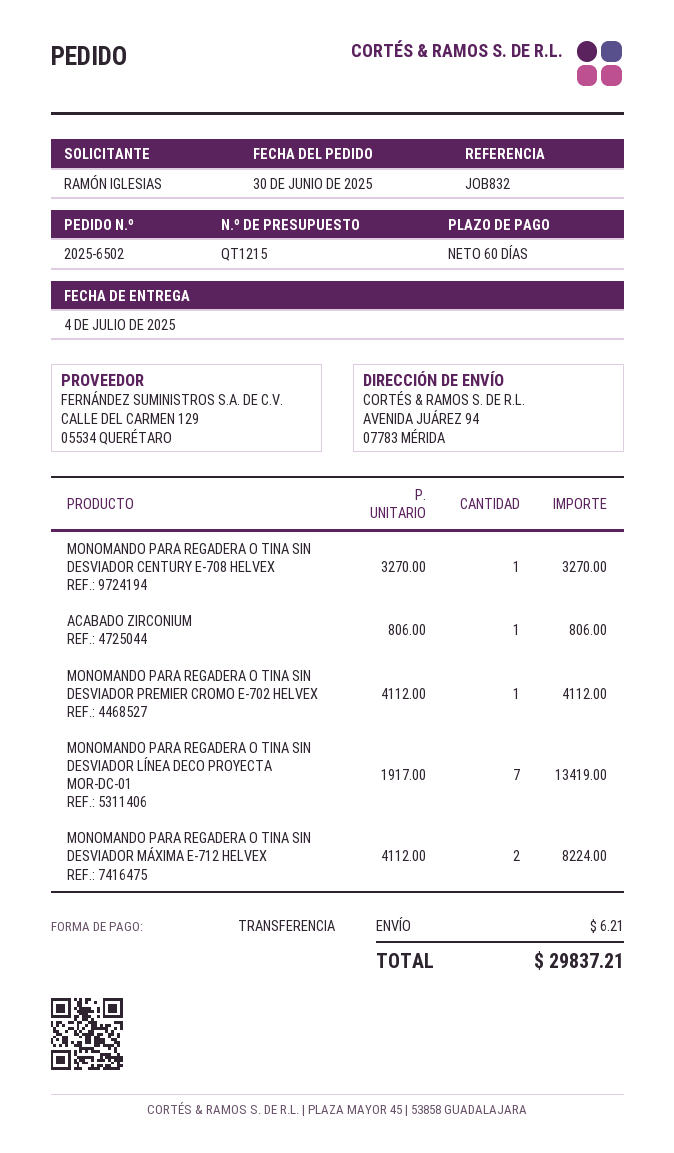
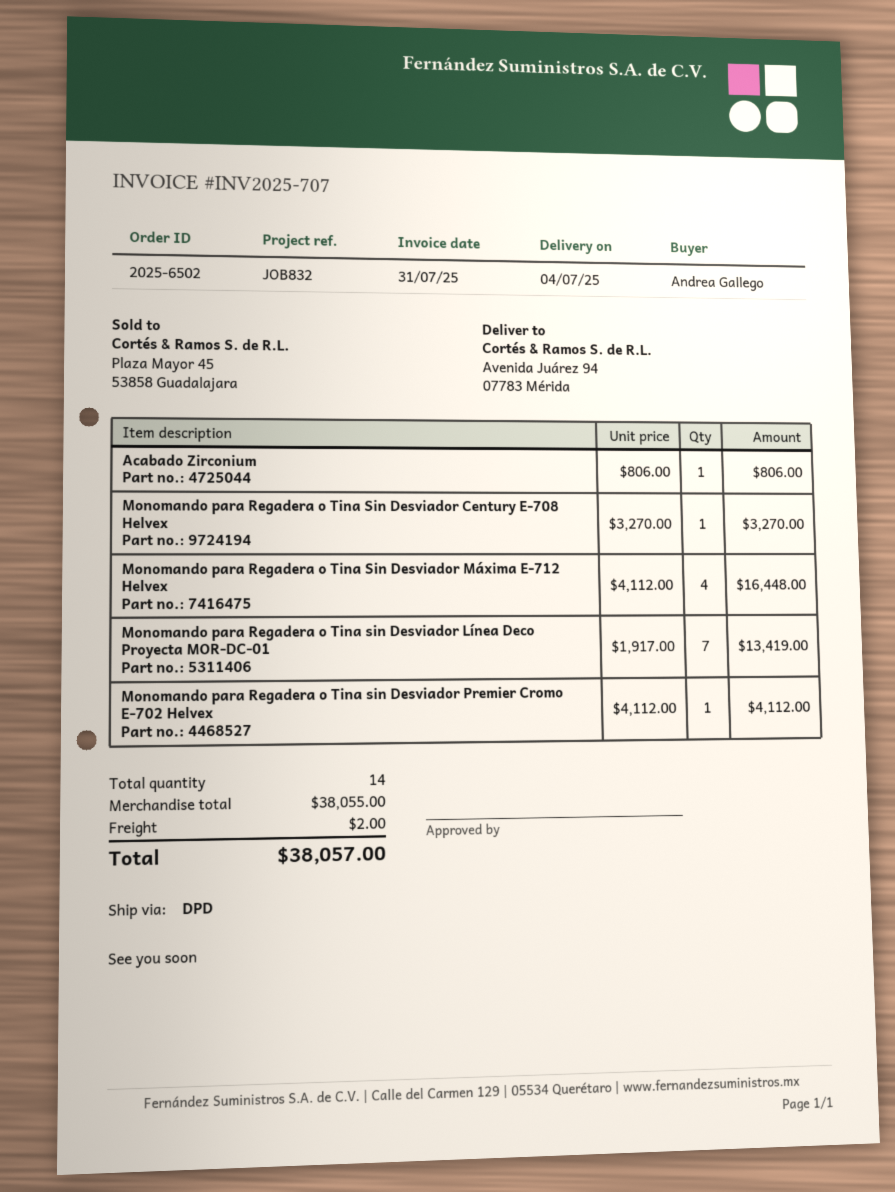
ordered by: RAMÓN IGLESIAS -> Andrea Gallego
MONOMANDO PARA REGADERA O TINA SIN DESVIADOR MÁXIMA E-712 HELVEX: 2 x 4112.00 = 8224.00 -> 4 x 4112.00 = 16448.00
shipping: 6.21 -> 2.00
total: 29837.21 -> 38057.00

